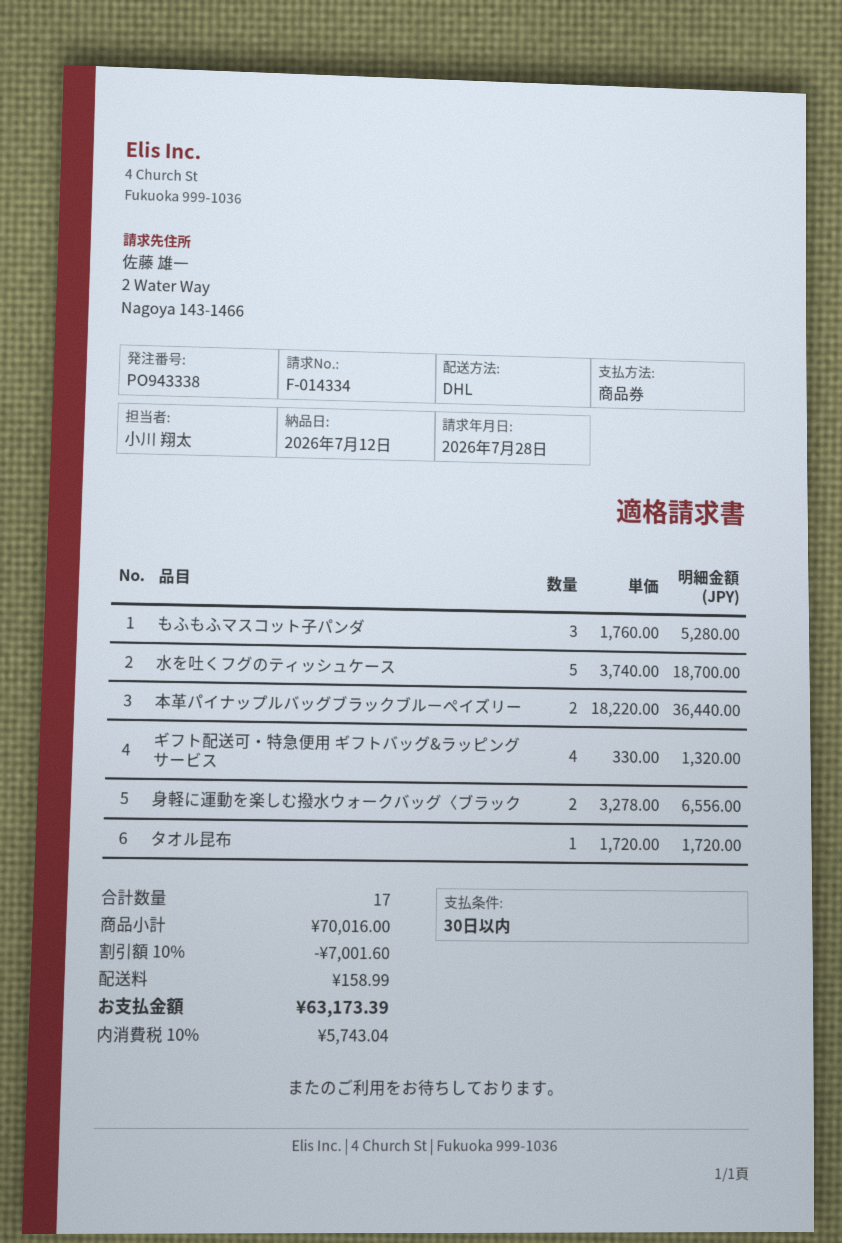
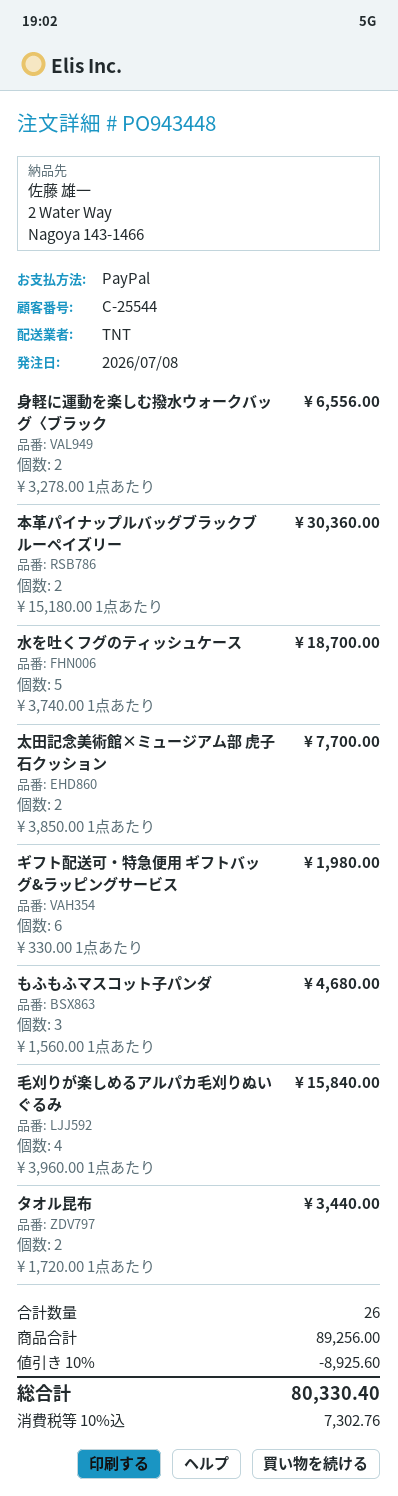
order number: PO943338 -> PO943448
payment method: gift card -> PayPal
shipping method: DHL -> TNT
もふもふマスコット子パンダ: 3 x 1760.00 = 5280.00 -> 3 x 1560.00 = 4680.00
本革パイナップルバッグブラックブルーペイズリー: 2 x 18220.00 = 36440.00 -> 2 x 15180.00 = 30360.00
ギフト配送可・特急便用 ギフトバッグ&ラッピングサービス: 4 x 330.00 = 1320.00 -> 6 x 330.00 = 1980.00
タオル昆布: 1 x 1720.00 = 1720.00 -> 2 x 1720.00 = 3440.00
太田記念美術館×ミュージアム部 虎子石クッション: none -> 2 x 3850.00 = 7700.00
毛刈りが楽しめるアルパカ毛刈りぬいぐるみ: none -> 4 x 3960.00 = 15840.00
total quantity: 17 -> 26
subtotal: 70016.00 -> 89256.00
discount: 10% = 7001.60 -> 10% = 8925.60
shipping: 158.99 -> none
tax: 10% = 5743.04 -> 10% = 7302.76
total: 63173.39 -> 80330.40

